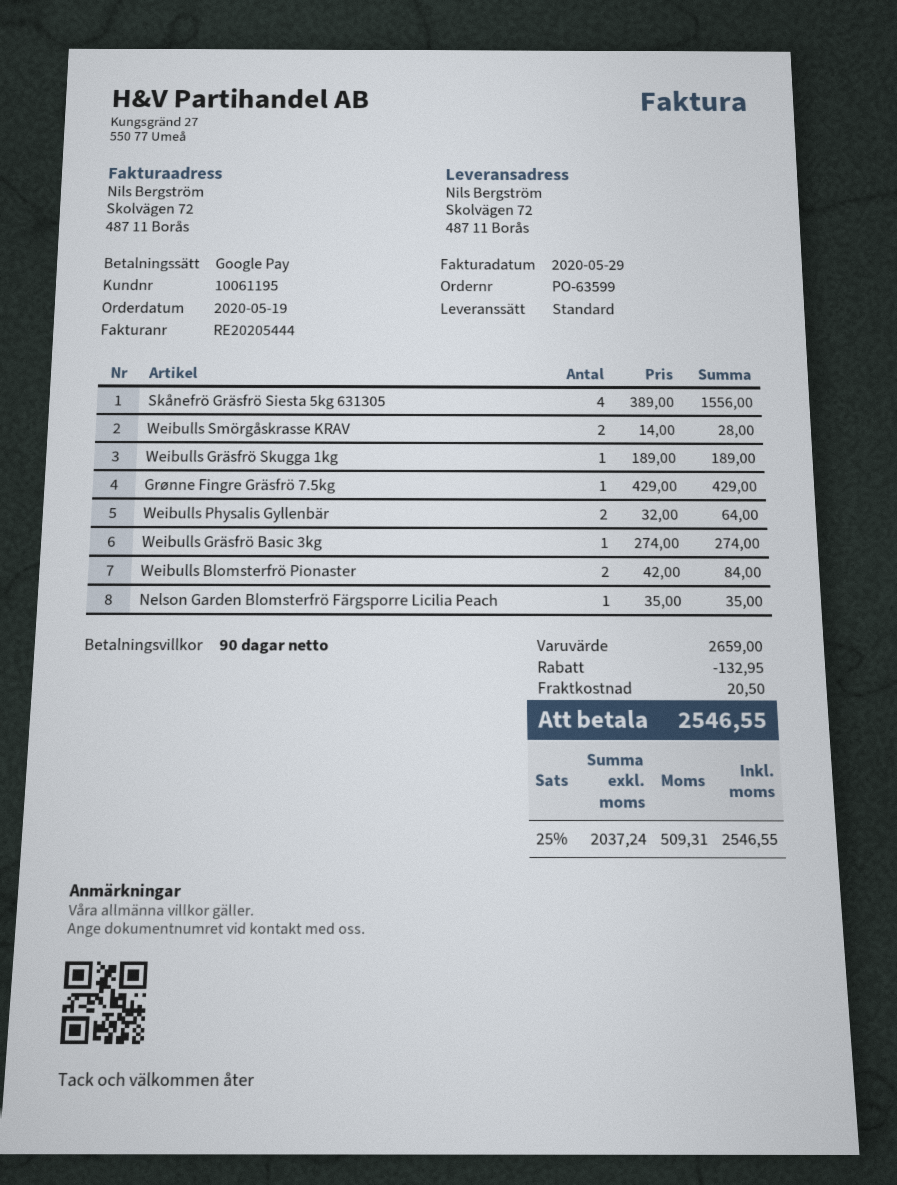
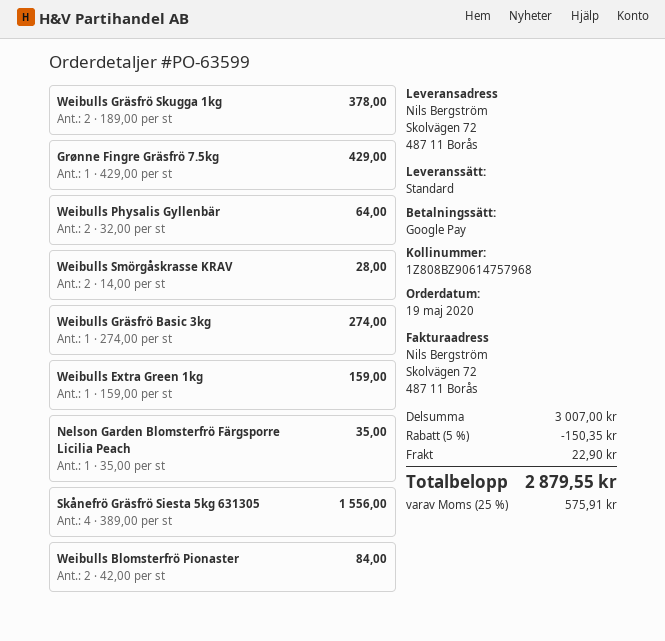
Weibulls Gräsfrö Skugga 1kg: 1 x 189.00 = 189.00 -> 2 x 189.00 = 378.00
Weibulls Extra Green 1kg: none -> 1 x 159.00 = 159.00
subtotal: 2659.00 -> 3007.00
discount: 132.95 -> 150.35
shipping: 20.50 -> 22.90
tax: 25% = 509.31 -> 25% = 575.91
total: 2546.55 -> 2879.55

